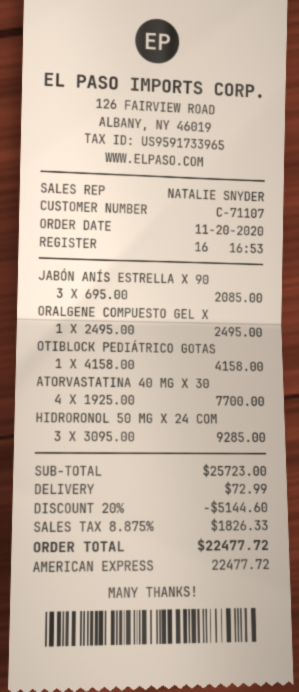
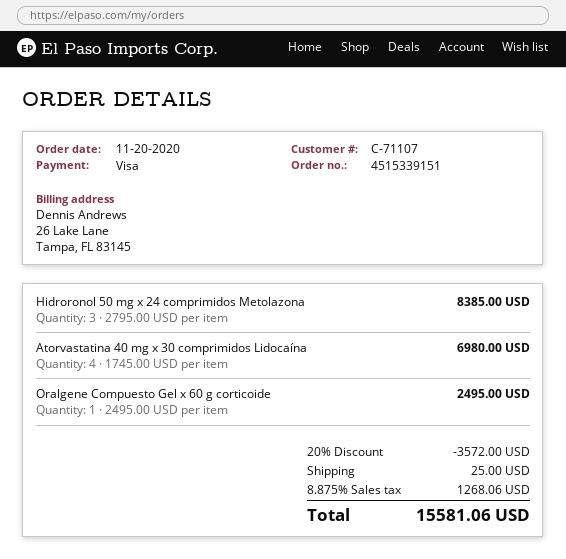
payment method: American Express -> Visa
JABÓN ANÍS ESTRELLA X 90: 3 x 695.00 = 2085.00 -> none
OTIBLOCK PEDIÁTRICO GOTAS: 1 x 4158.00 = 4158.00 -> none
ATORVASTATINA 40 MG X 30: 4 x 1925.00 = 7700.00 -> 4 x 1745.00 = 6980.00
HIDRORONOL 50 MG X 24 COM: 3 x 3095.00 = 9285.00 -> 3 x 2795.00 = 8385.00
discount: 20% = 5144.60 -> 20% = 3572.00
shipping: 72.99 -> 25.00
tax: 8.875% = 1826.33 -> 8.875% = 1268.06
total: 22477.72 -> 15581.06

